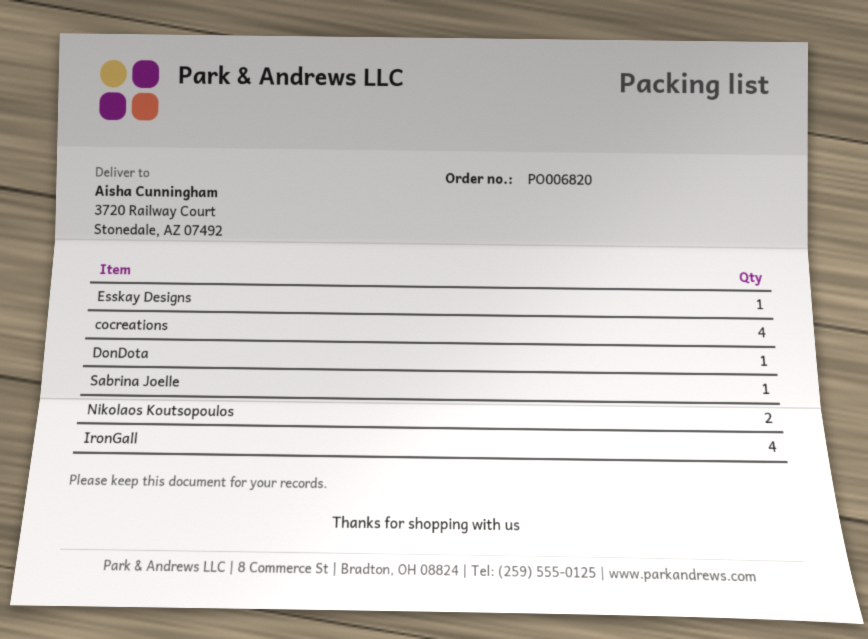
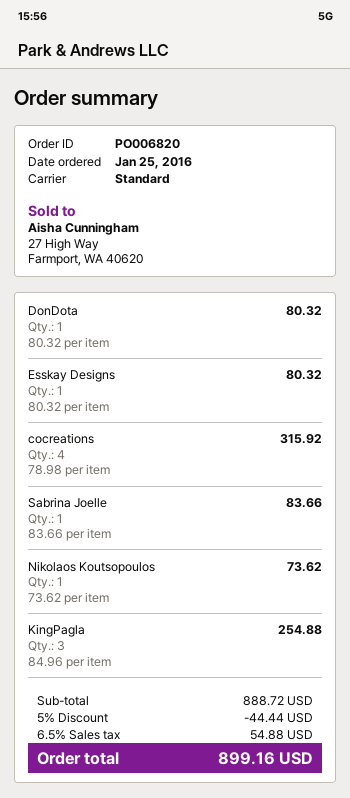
Nikolaos Koutsopoulos: 2 -> 1
IronGall: 4 -> none
KingPagla: none -> 3

